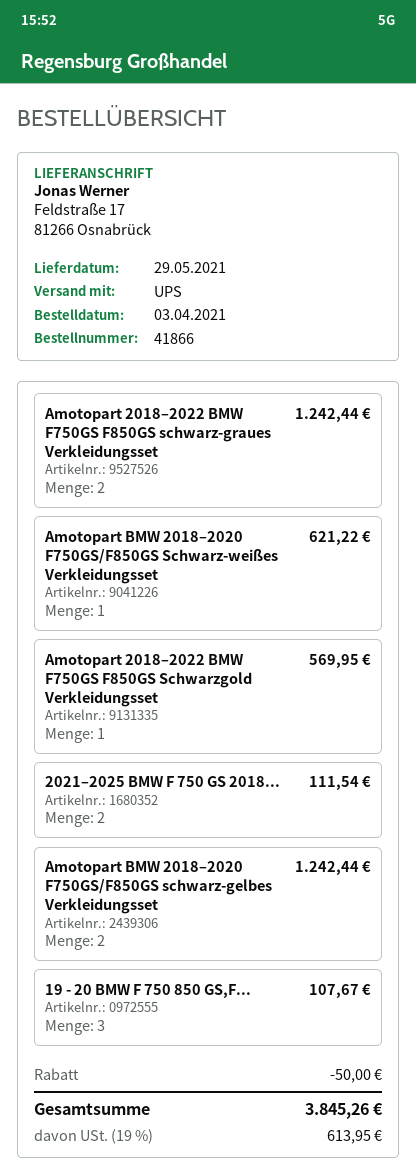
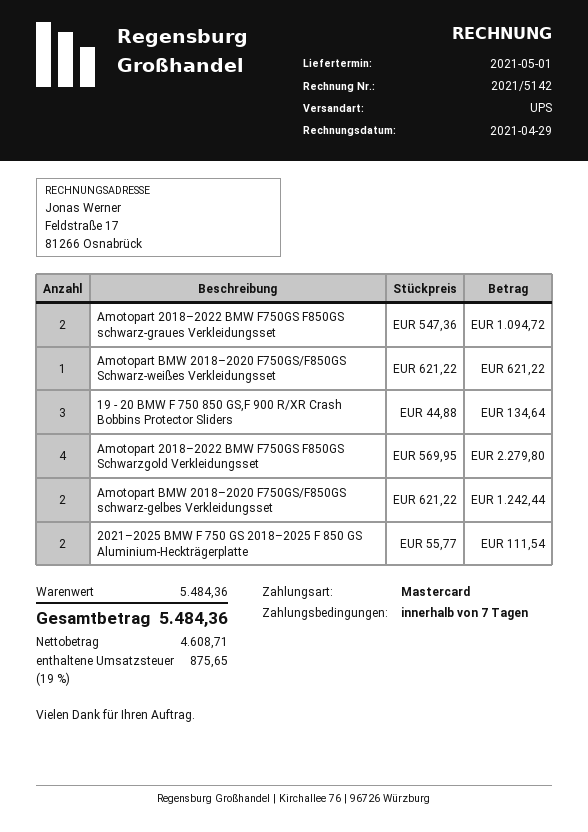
delivery date: 2021-05-29 -> 2021-05-01
Amotopart 2018–2022 BMW F750GS F850GS schwarz-graues Verkleidungsset: 2 for 1242.44 -> 2 for 1094.72
Amotopart 2018–2022 BMW F750GS F850GS Schwarzgold Verkleidungsset: 1 for 569.95 -> 4 for 2279.80
19 - 20 BMW F 750 850 GS,F...: 3 for 107.67 -> 3 for 134.64
discount: 50.00 -> none
tax: 19% = 613.95 -> 19% = 875.65
total: 3845.26 -> 5484.36

